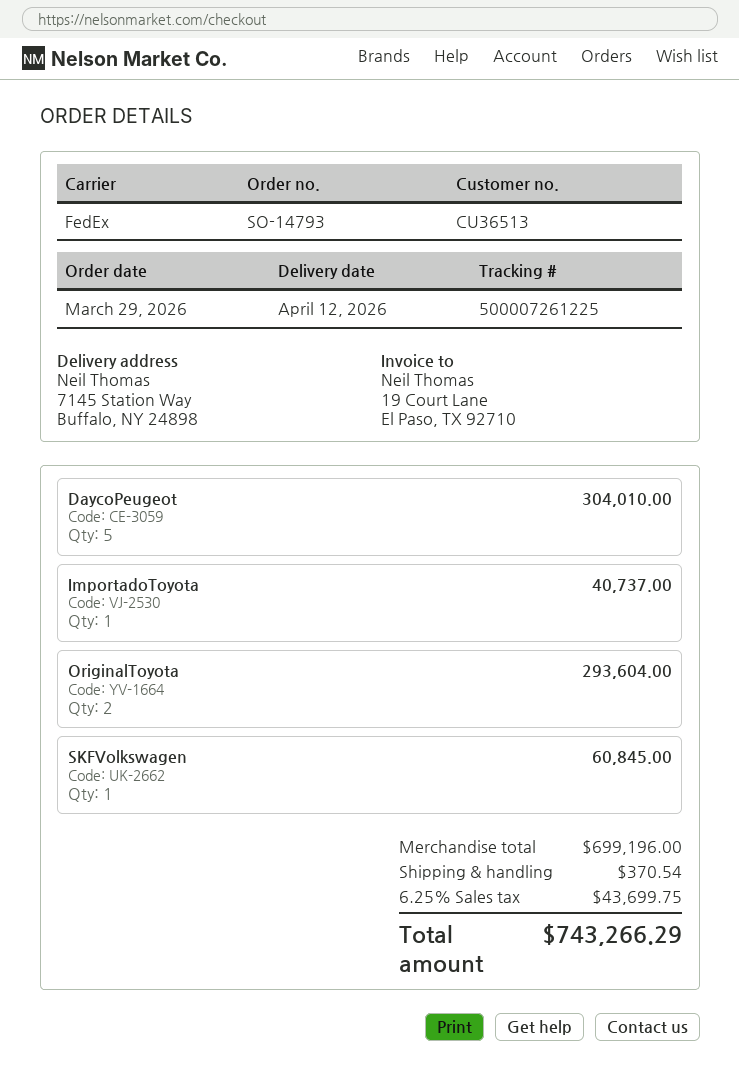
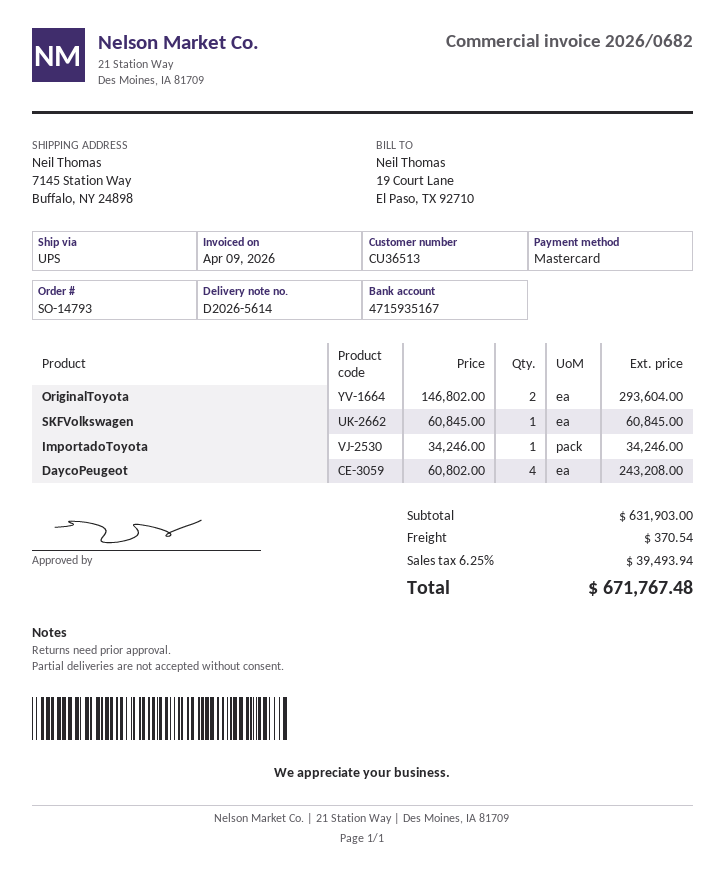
shipping method: FedEx -> UPS
DaycoPeugeot: 5 for 304010.00 -> 4 for 243208.00
ImportadoToyota: 1 for 40737.00 -> 1 for 34246.00
subtotal: 699196.00 -> 631903.00
tax: 6.25% = 43699.75 -> 6.25% = 39493.94
total: 743266.29 -> 671767.48

